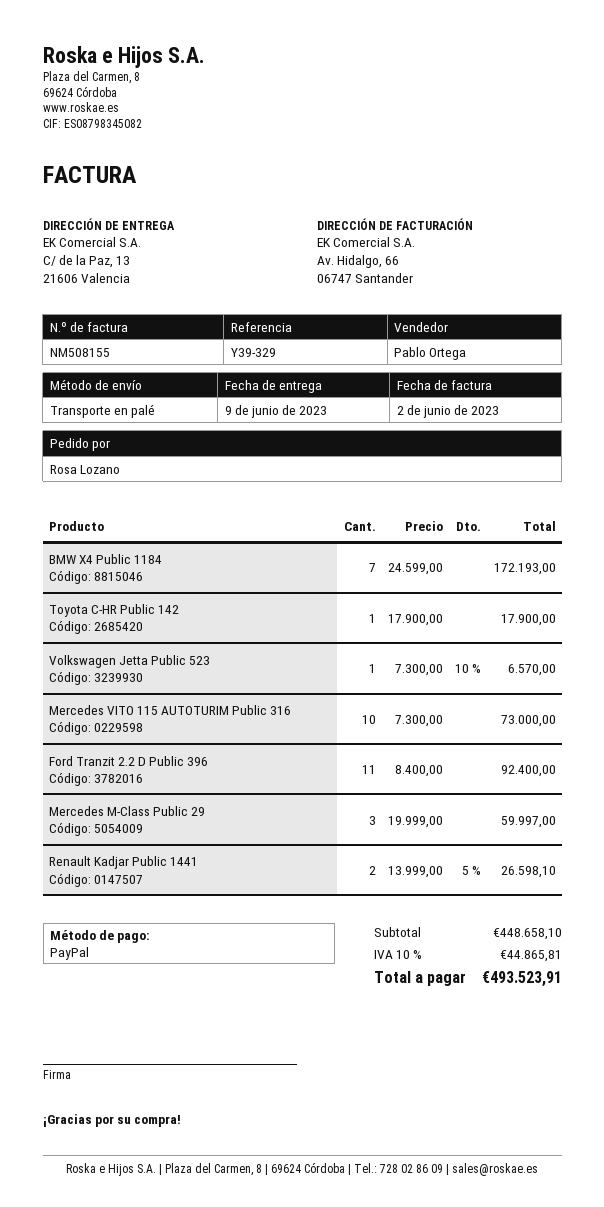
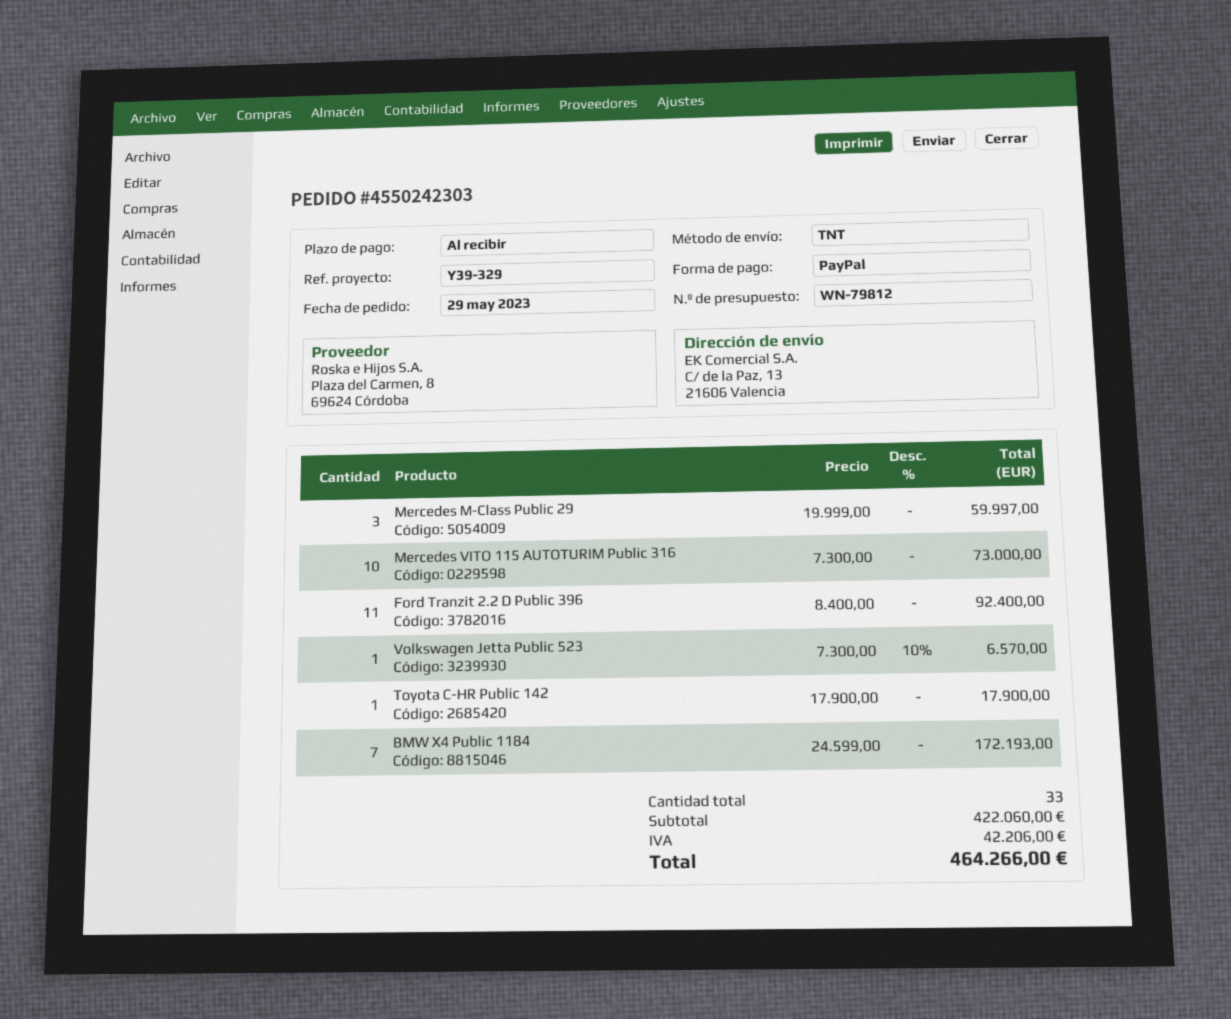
shipping method: pallet freight -> TNT
Renault Kadjar Public 1441: 2 x 13999.00 - 5% = 26598.10 -> none
subtotal: 448658.10 -> 422060.00
tax: 44865.81 -> 42206.00
total: 493523.91 -> 464266.00

